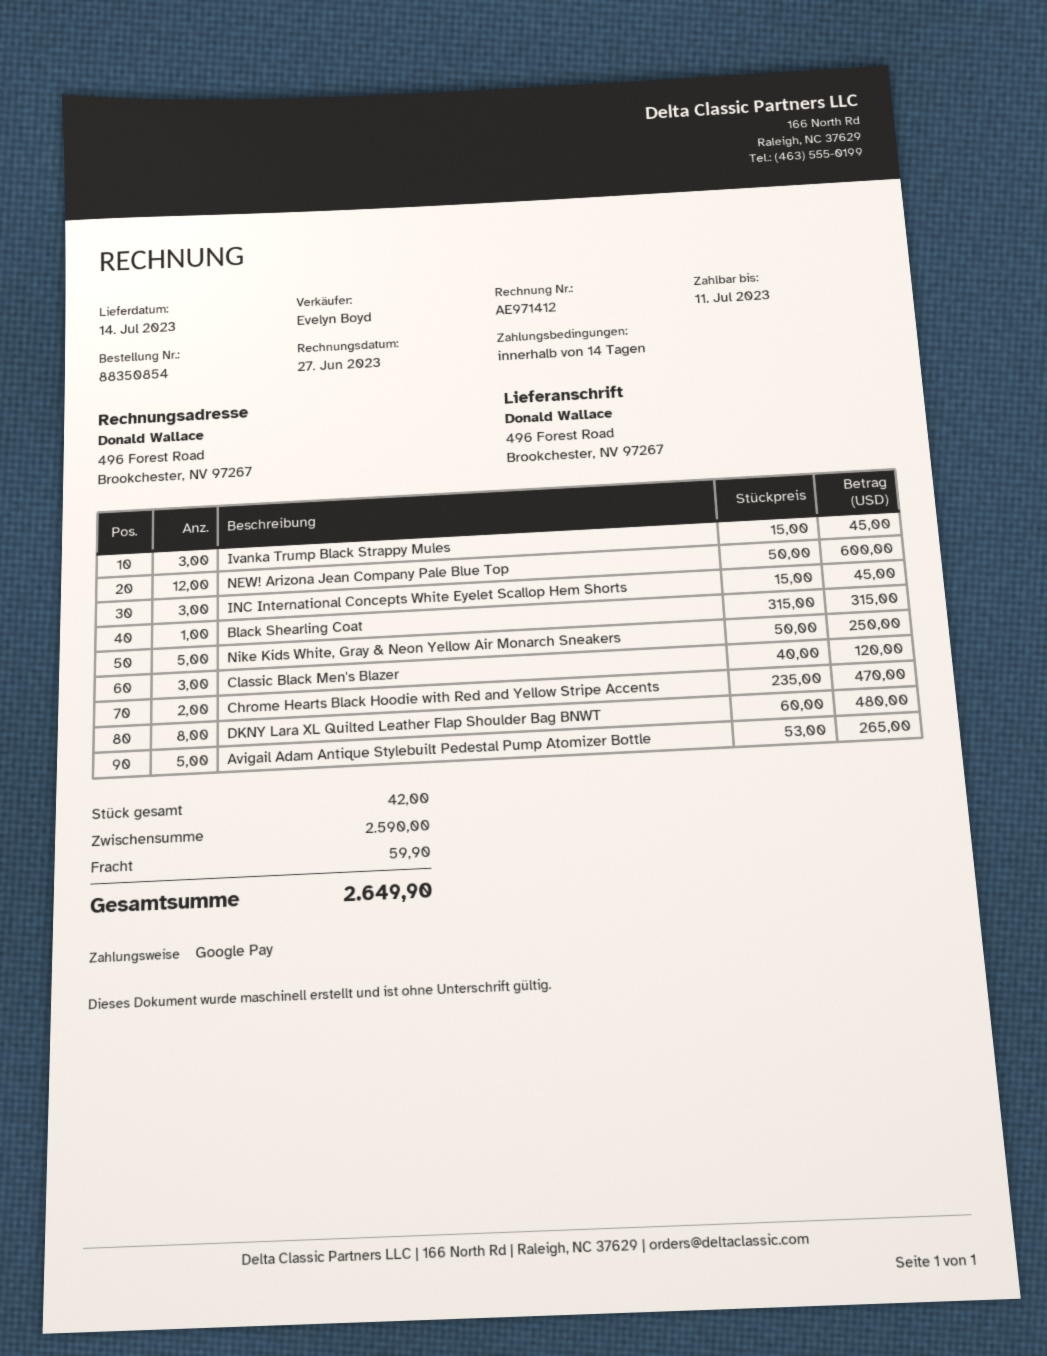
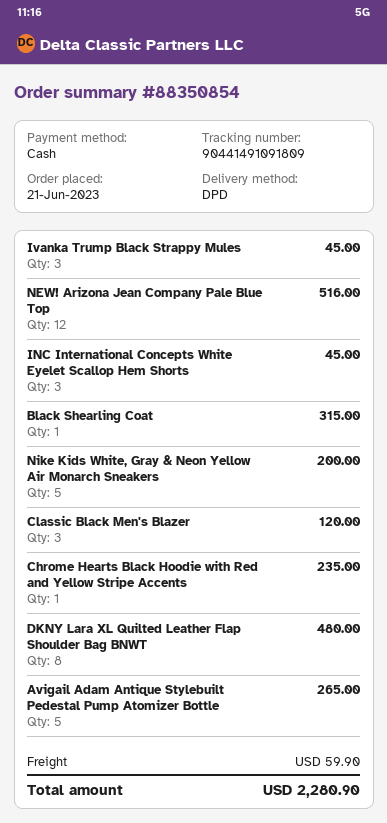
payment method: Google Pay -> cash
NEW! Arizona Jean Company Pale Blue Top: 12 for 600.00 -> 12 for 516.00
Nike Kids White, Gray & Neon Yellow Air Monarch Sneakers: 5 for 250.00 -> 5 for 200.00
Chrome Hearts Black Hoodie with Red and Yellow Stripe Accents: 2 for 470.00 -> 1 for 235.00
total: 2649.90 -> 2280.90

